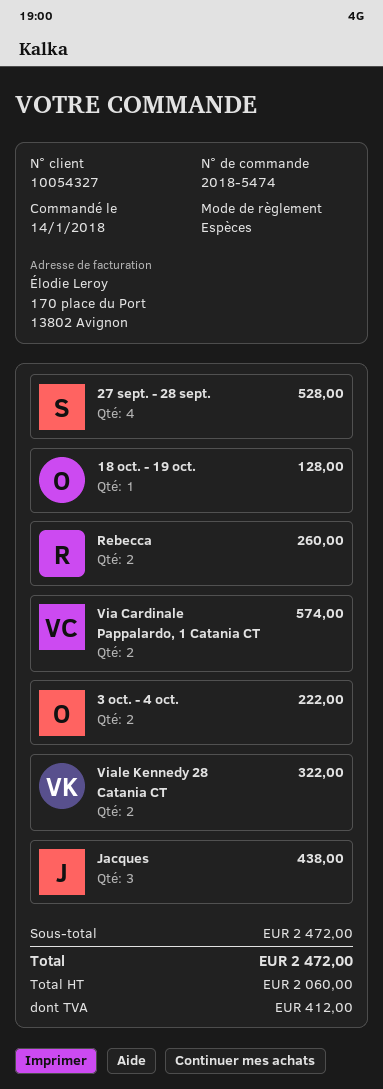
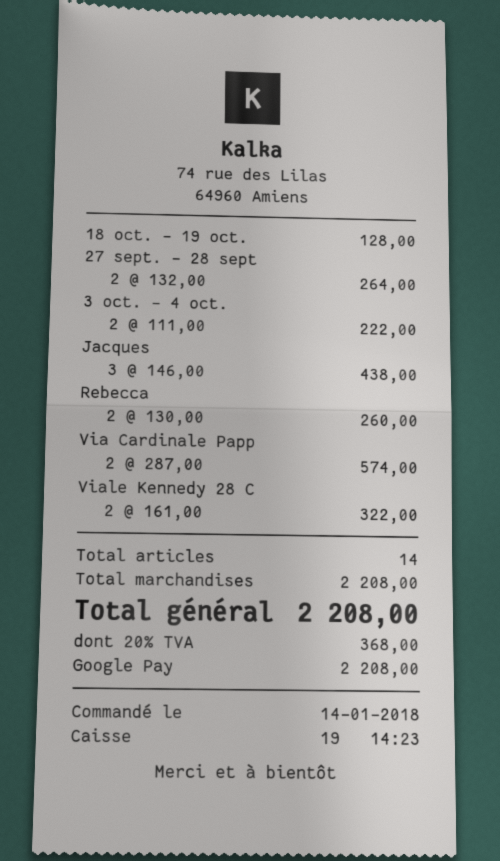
payment method: cash -> Google Pay
27 sept. - 28 sept.: 4 for 528.00 -> 2 for 264.00
subtotal: 2472.00 -> 2208.00
tax: 412.00 -> 368.00
total: 2472.00 -> 2208.00

